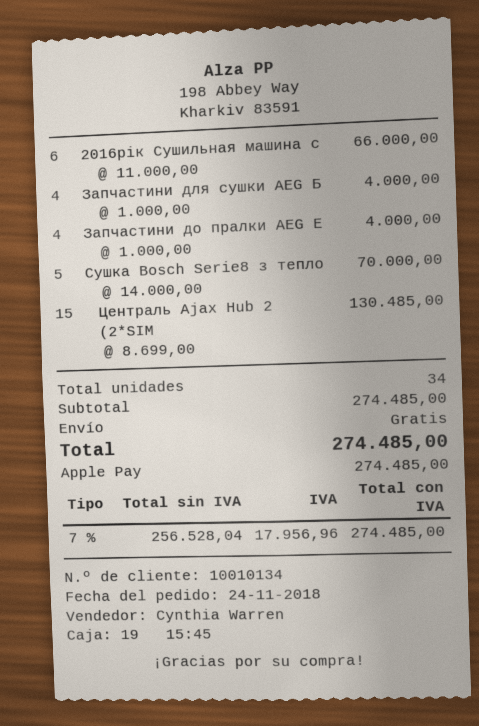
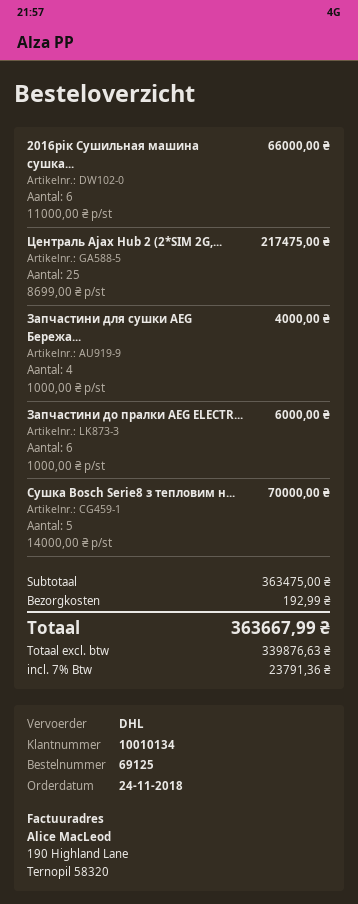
Запчастини до пралки АЕG E: 4 x 1000.00 = 4000.00 -> 6 x 1000.00 = 6000.00
Централь Ajax Hub 2 (2*SIM: 15 x 8699.00 = 130485.00 -> 25 x 8699.00 = 217475.00
subtotal: 274485.00 -> 363475.00
shipping: 0.00 -> 192.99
net: 256528.04 -> 339876.63
tax: 7% = 17956.96 -> 7% = 23791.36
total: 274485.00 -> 363667.99

